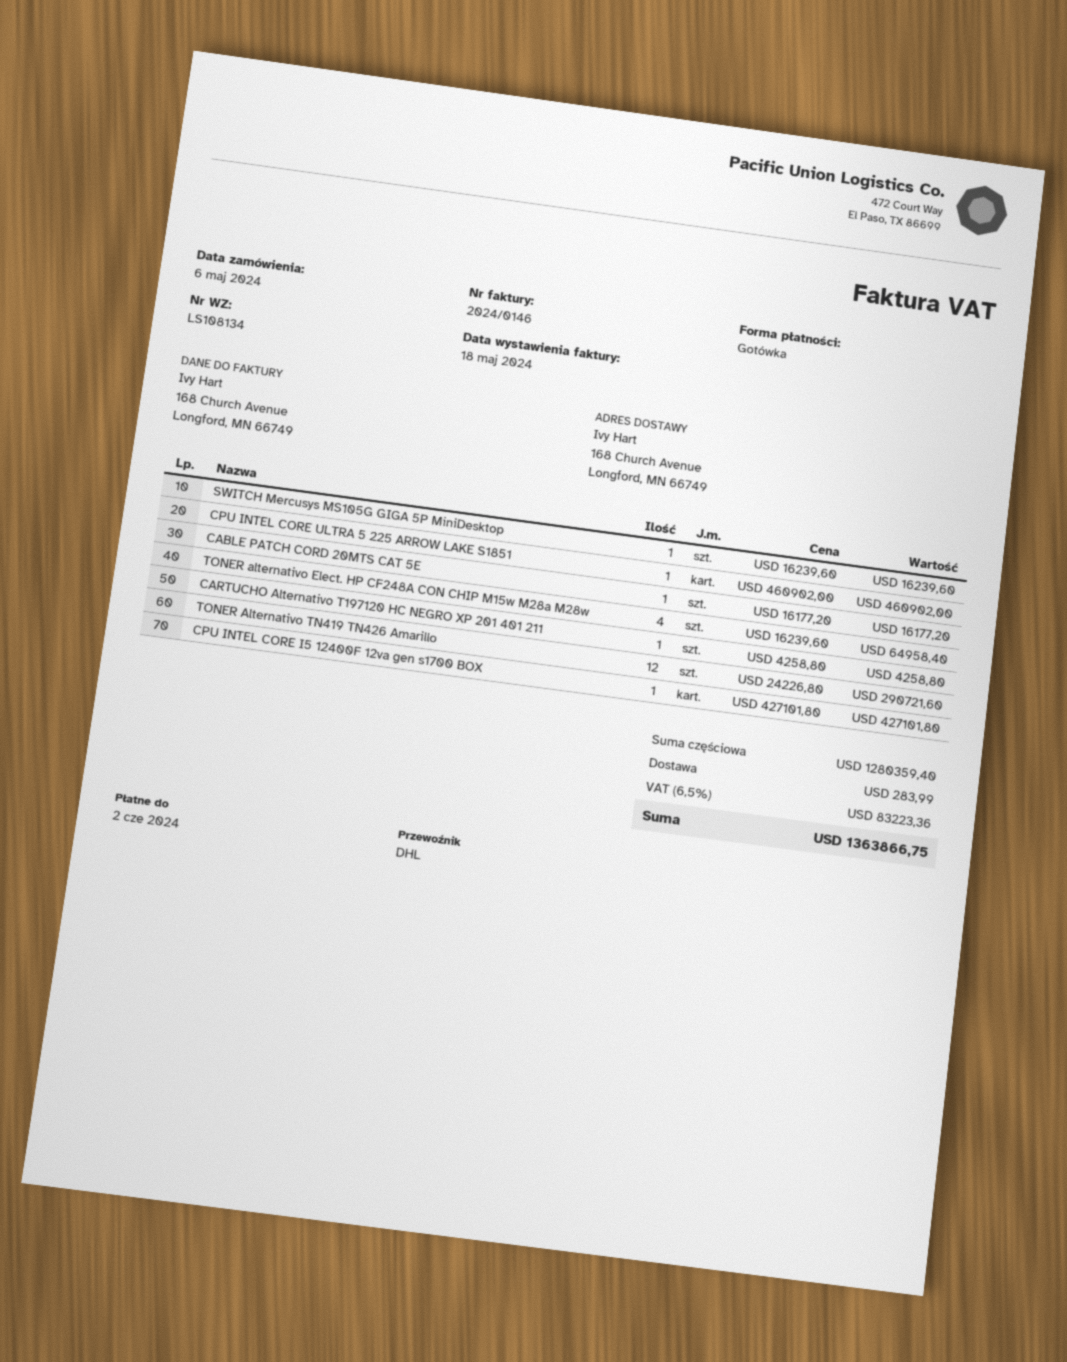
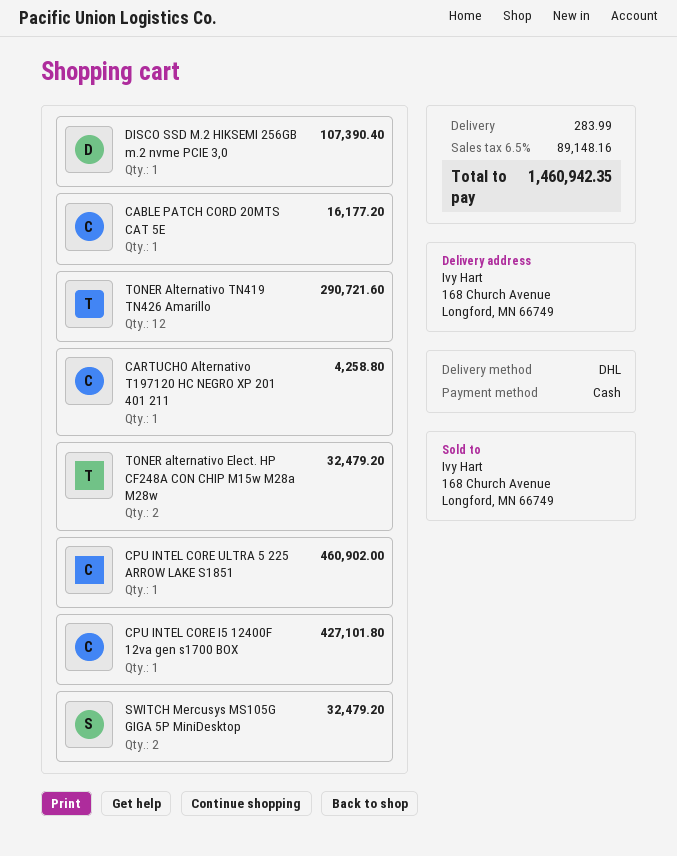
SWITCH Mercusys MS105G GIGA 5P MiniDesktop: 1 for 16239.60 -> 2 for 32479.20
TONER alternativo Elect. HP CF248A CON CHIP M15w M28a M28w: 4 for 64958.40 -> 2 for 32479.20
DISCO SSD M.2 HIKSEMI 256GB m.2 nvme PCIE 3,0: none -> 1 for 107390.40
tax: 6.5% = 83223.36 -> 6.5% = 89148.16
total: 1363866.75 -> 1460942.35

